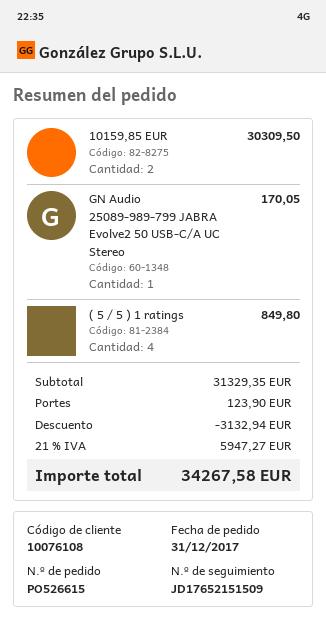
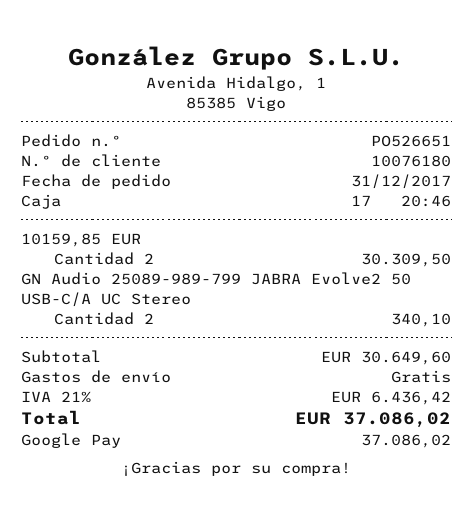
order number: PO526615 -> PO526651
customer number: 10076108 -> 10076180
GN Audio 25089-989-799 JABRA Evolve2 50 USB-C/A UC Stereo: 1 for 170.05 -> 2 for 340.10
( 5 / 5 ) 1 ratings: 4 for 849.80 -> none
subtotal: 31329.35 -> 30649.60
discount: 3132.94 -> none
shipping: 123.90 -> 0.00
tax: 21% = 5947.27 -> 21% = 6436.42
total: 34267.58 -> 37086.02

